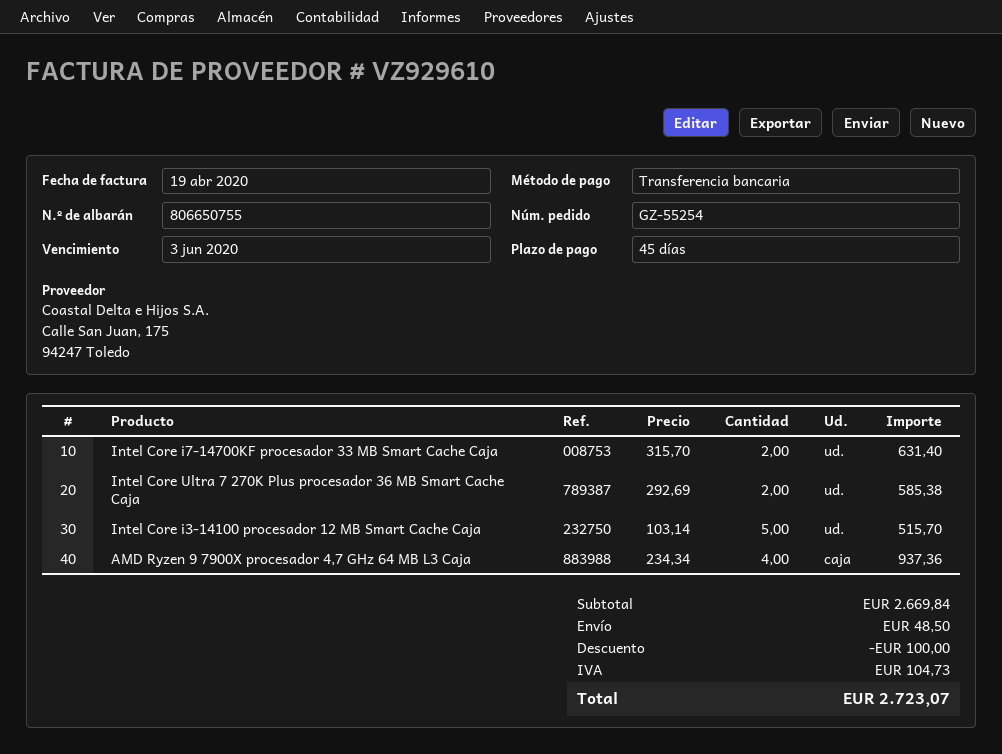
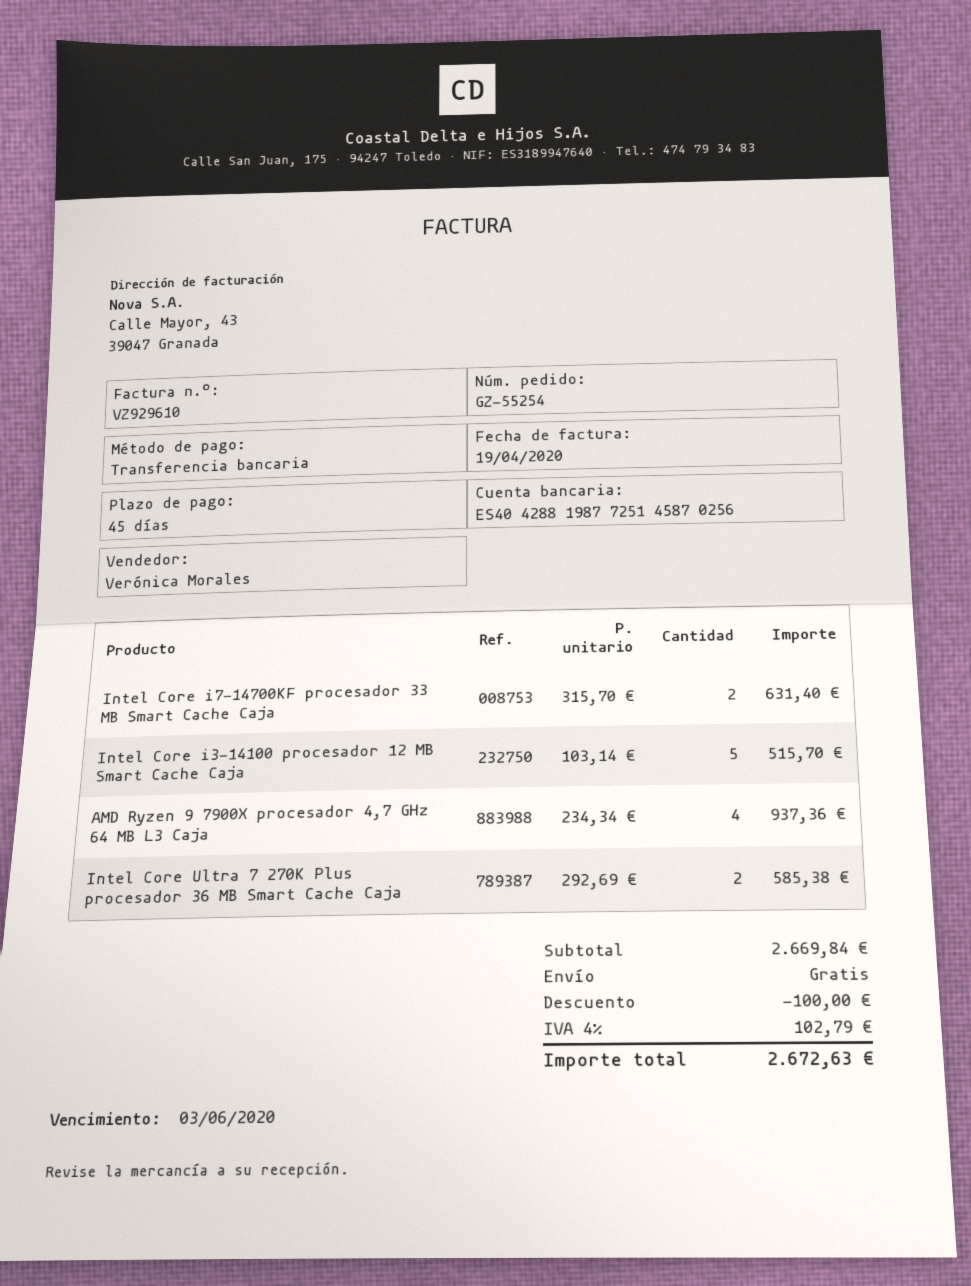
shipping: 48.50 -> 0.00
tax: 104.73 -> 102.79
total: 2723.07 -> 2672.63

